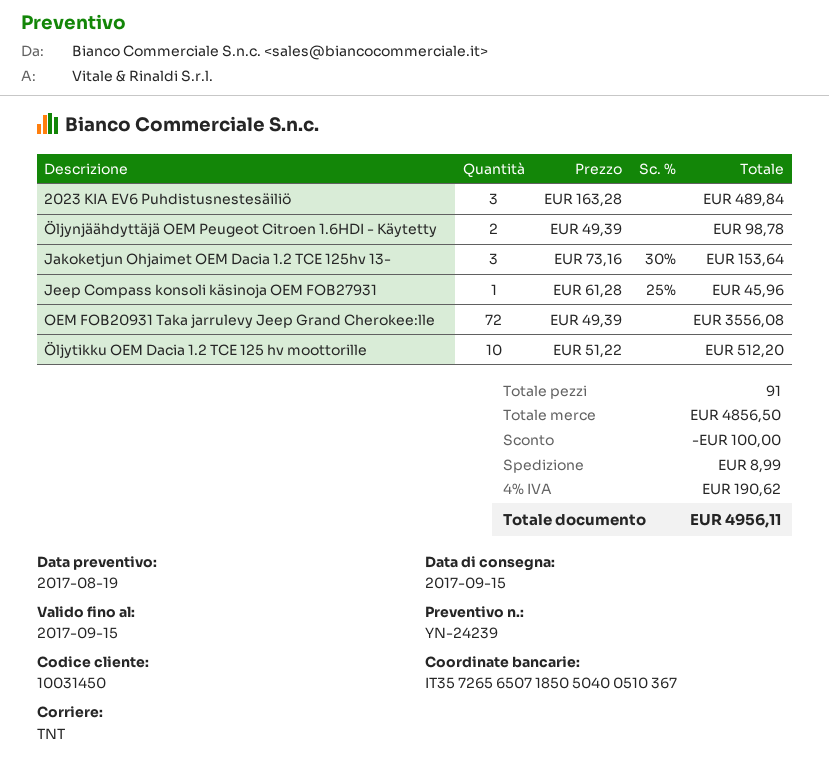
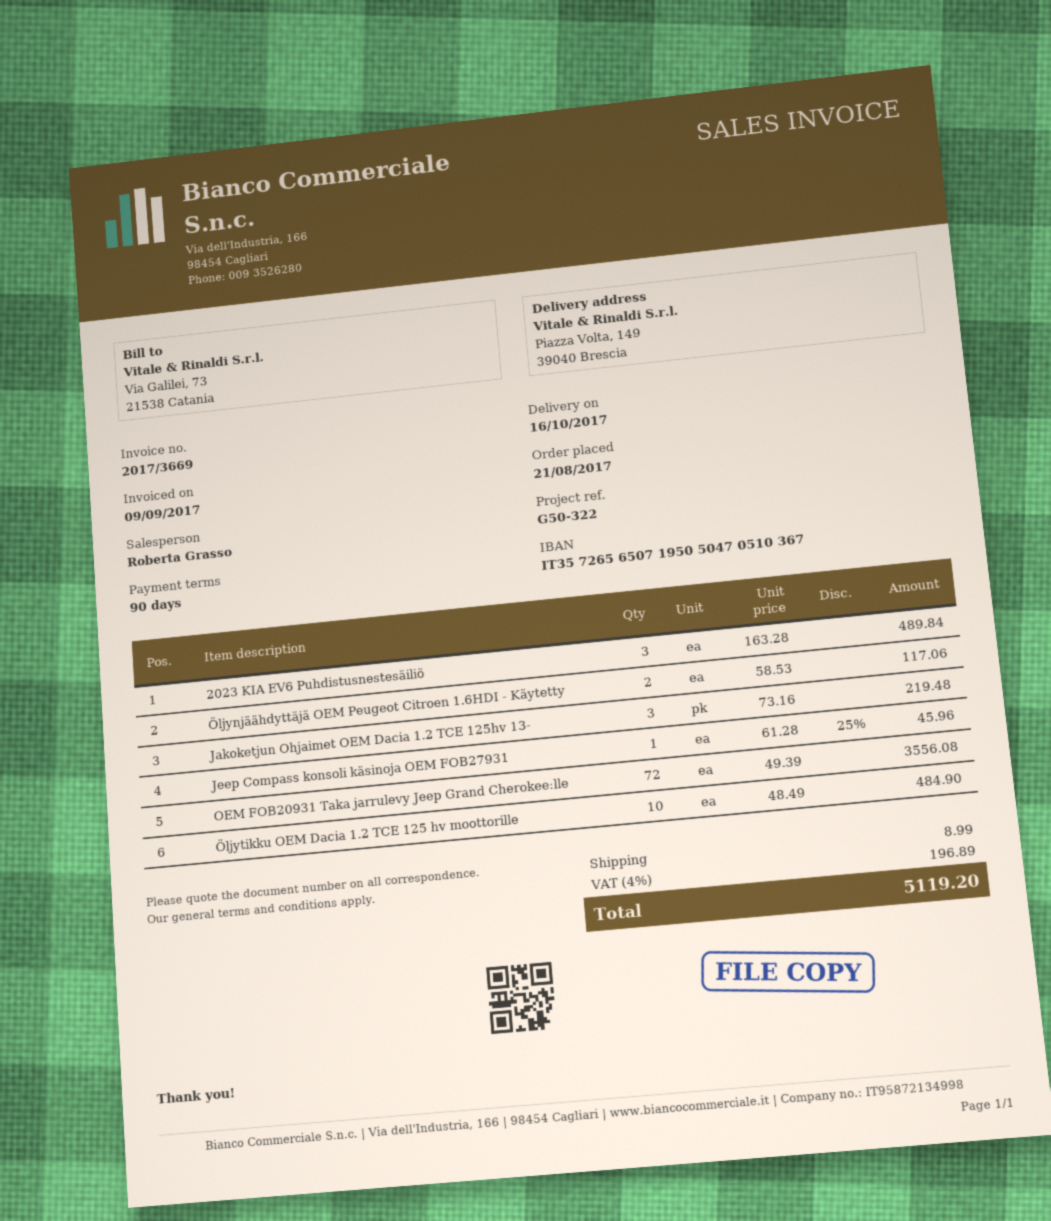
delivery date: 2017-09-15 -> 2017-10-16
bank account: IT3572656507185050400510367 -> IT3572656507195050470510367
Öljynjäähdyttäjä OEM Peugeot Citroen 1.6HDI - Käytetty: 2 x 49.39 = 98.78 -> 2 x 58.53 = 117.06
Jakoketjun Ohjaimet OEM Dacia 1.2 TCE 125hv 13-: 3 x 73.16 - 30% = 153.64 -> 3 x 73.16 = 219.48
Öljytikku OEM Dacia 1.2 TCE 125 hv moottorille: 10 x 51.22 = 512.20 -> 10 x 48.49 = 484.90
discount: 100.00 -> none
tax: 4% = 190.62 -> 4% = 196.89
total: 4956.11 -> 5119.20

